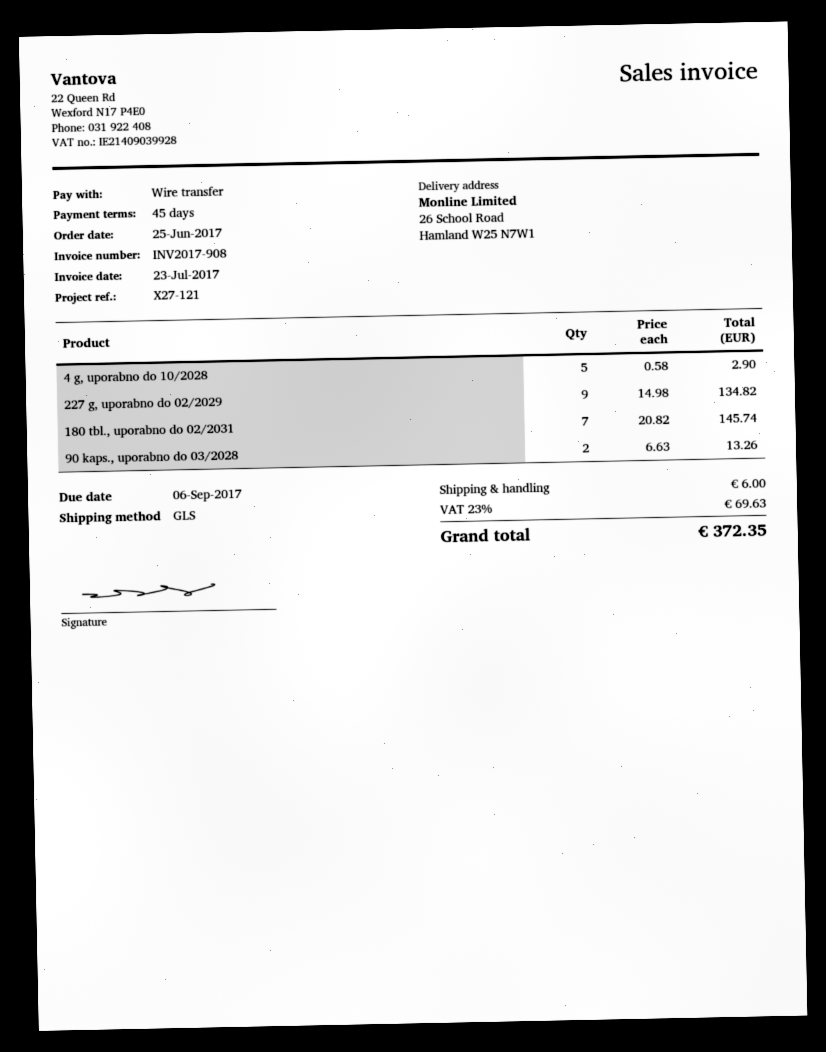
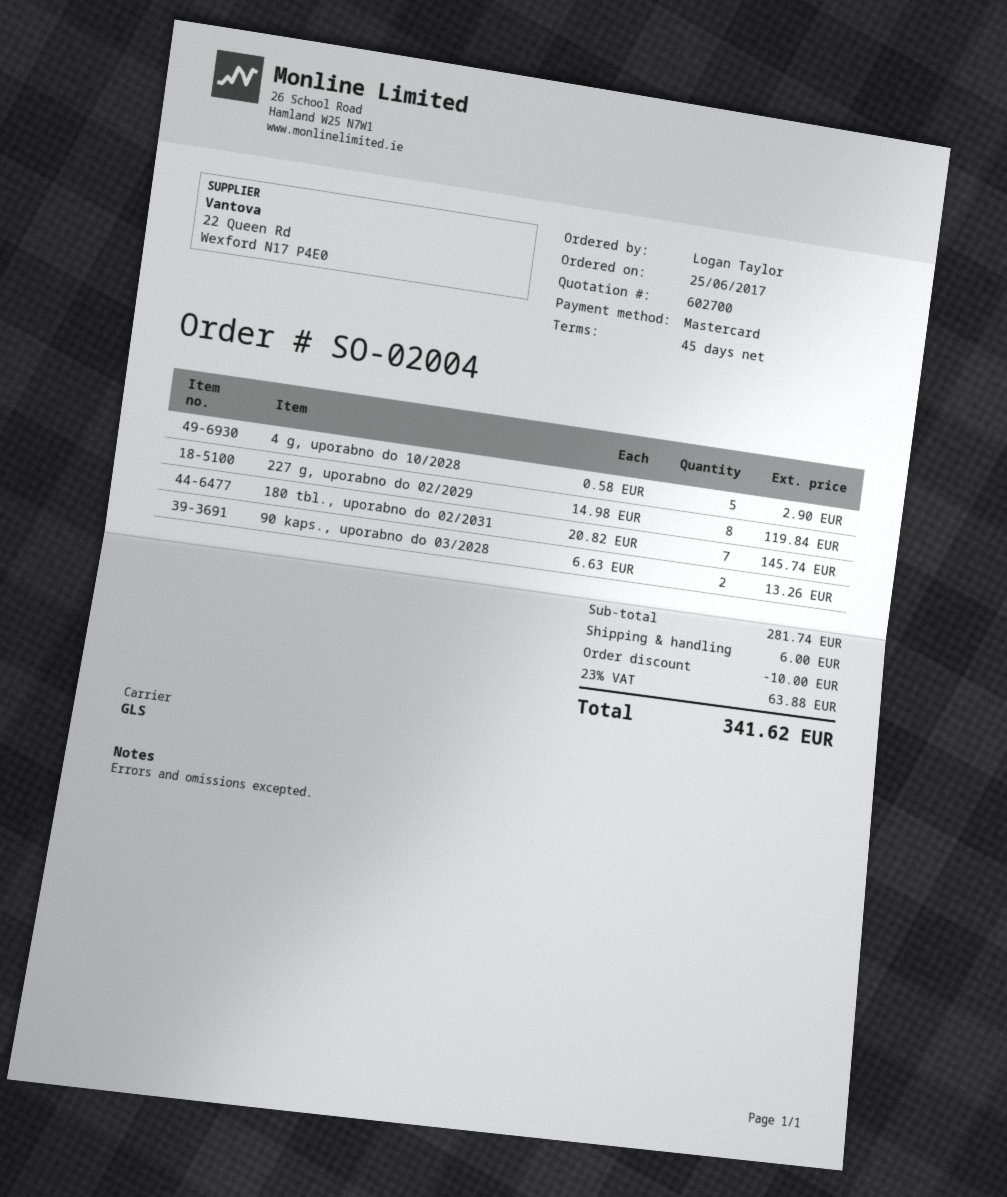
payment method: bank transfer -> Mastercard
227 g, uporabno do 02/2029: 9 x 14.98 = 134.82 -> 8 x 14.98 = 119.84
discount: none -> 10.00
tax: 23% = 69.63 -> 23% = 63.88
total: 372.35 -> 341.62

